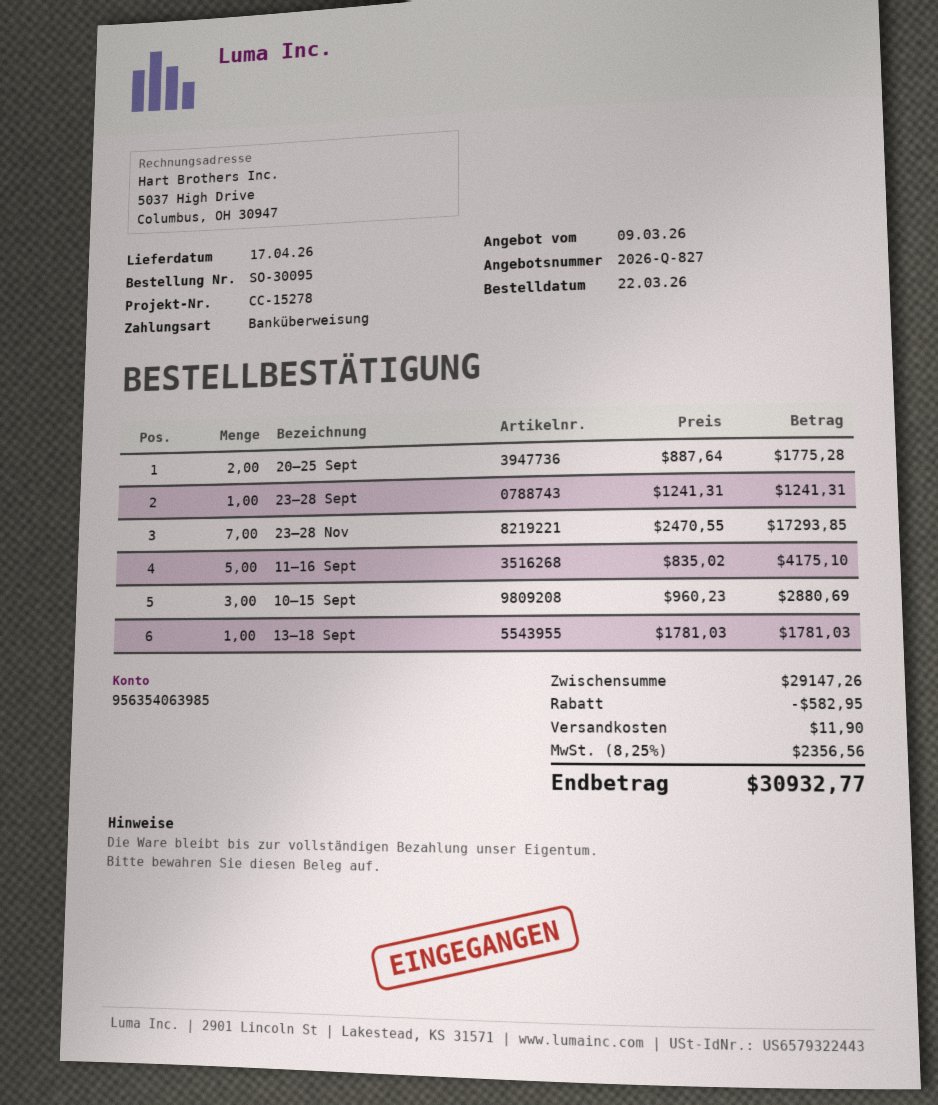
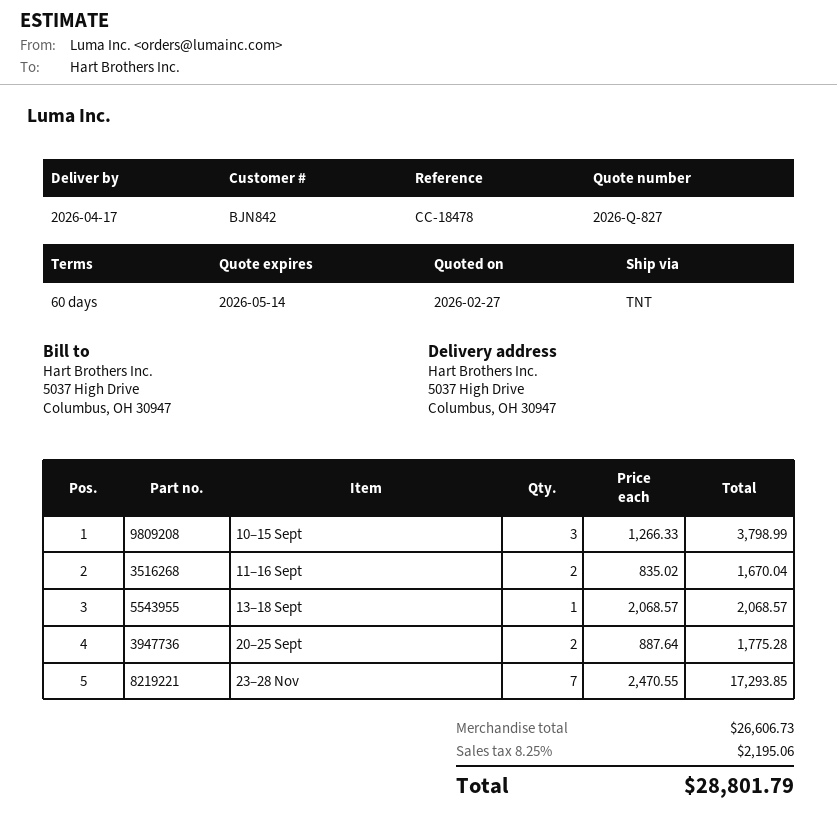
quote date: 2026-03-09 -> 2026-02-27
reference: CC-15278 -> CC-18478
23–28 Sept: 1 x 1241.31 = 1241.31 -> none
11–16 Sept: 5 x 835.02 = 4175.10 -> 2 x 835.02 = 1670.04
10–15 Sept: 3 x 960.23 = 2880.69 -> 3 x 1266.33 = 3798.99
13–18 Sept: 1 x 1781.03 = 1781.03 -> 1 x 2068.57 = 2068.57
subtotal: 29147.26 -> 26606.73
discount: 582.95 -> none
shipping: 11.90 -> none
tax: 8.25% = 2356.56 -> 8.25% = 2195.06
total: 30932.77 -> 28801.79

